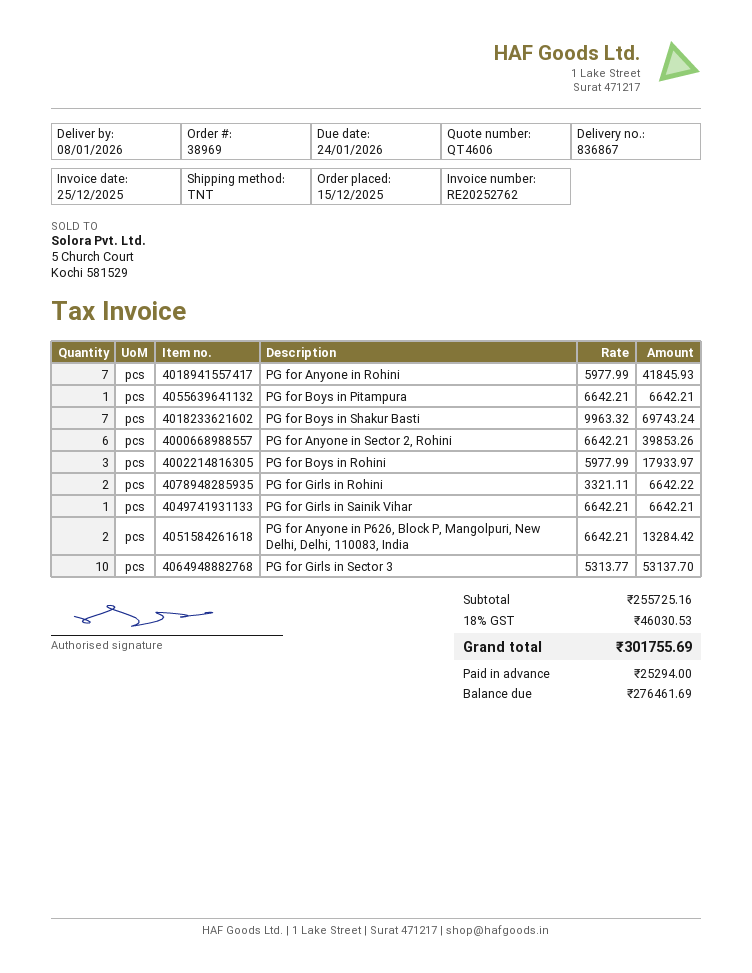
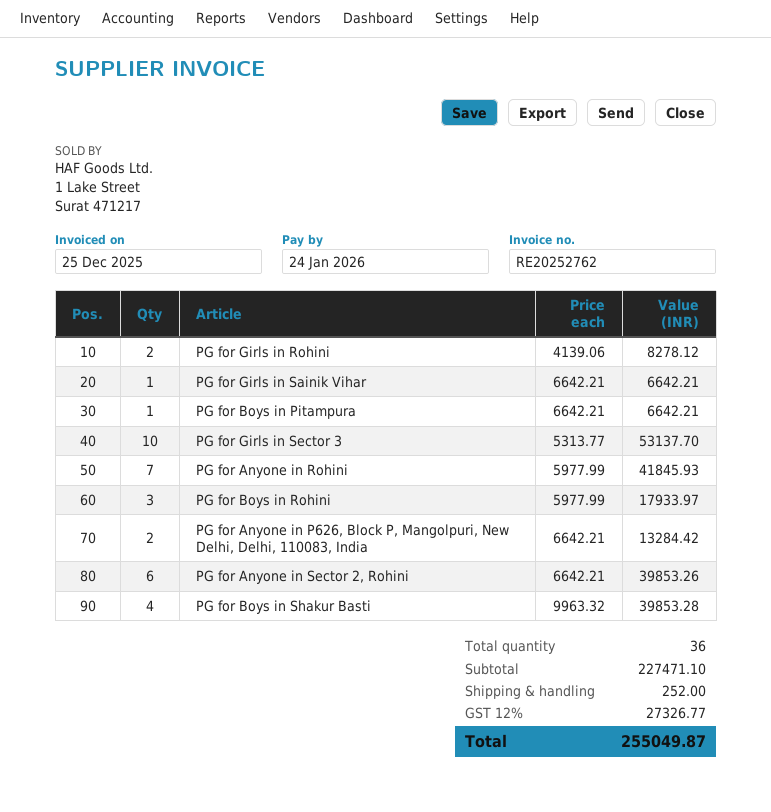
PG for Boys in Shakur Basti: 7 x 9963.32 = 69743.24 -> 4 x 9963.32 = 39853.28
PG for Girls in Rohini: 2 x 3321.11 = 6642.22 -> 2 x 4139.06 = 8278.12
subtotal: 255725.16 -> 227471.10
shipping: none -> 252.00
tax: 18% = 46030.53 -> 12% = 27326.77
total: 301755.69 -> 255049.87

